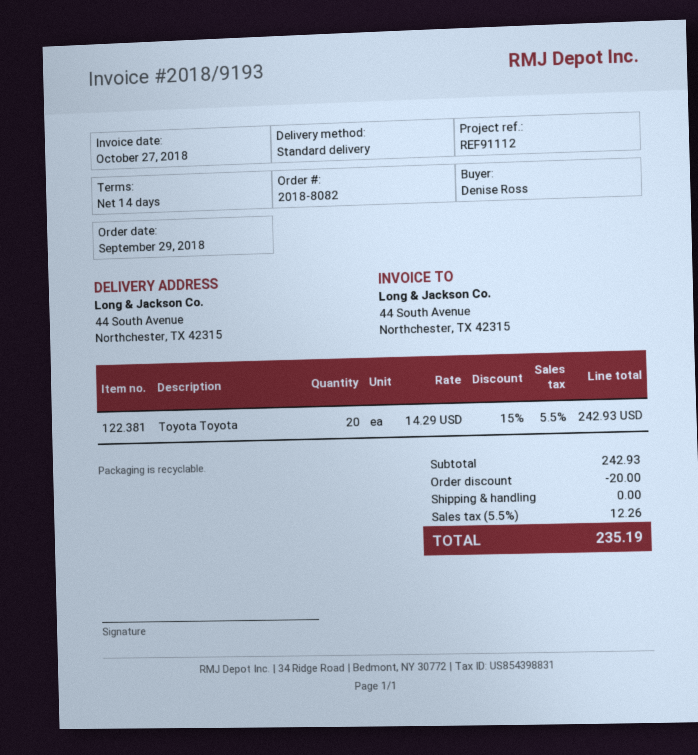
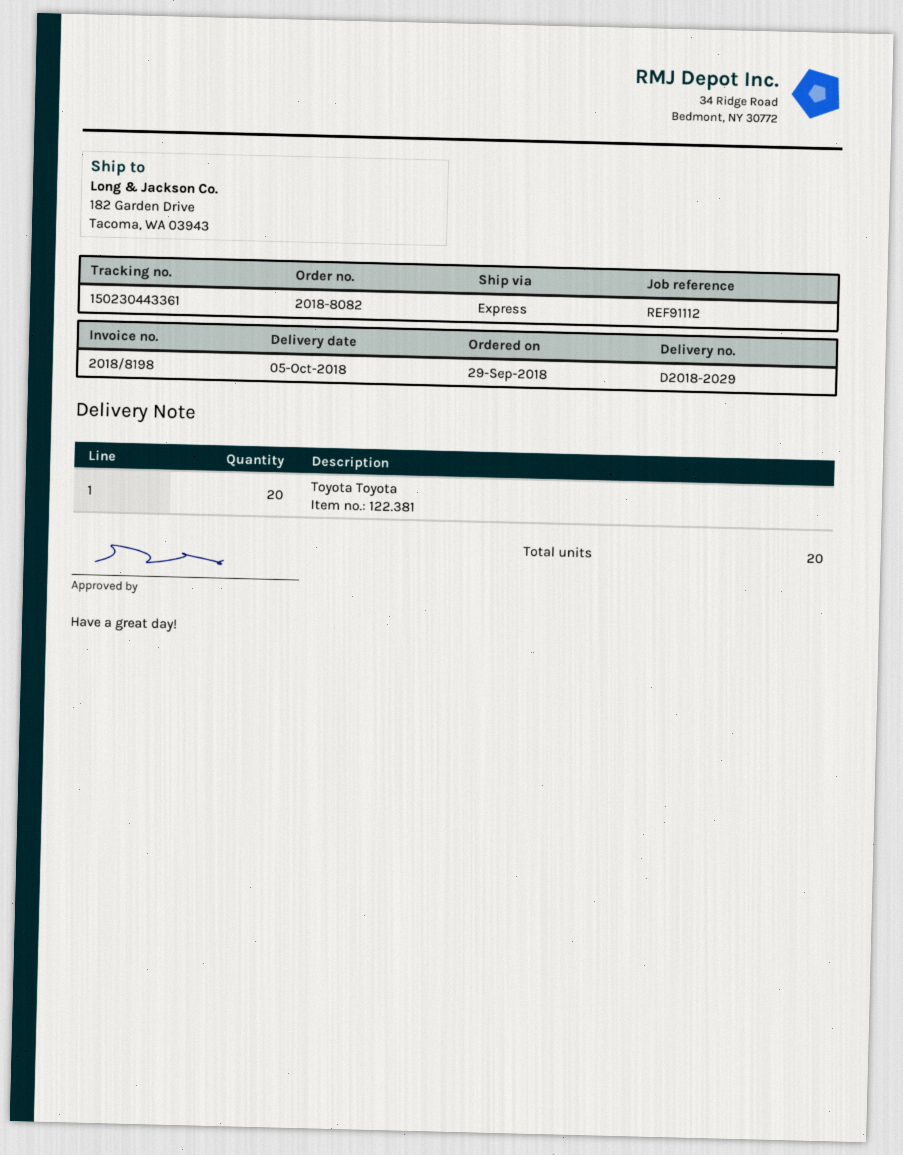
invoice number: 2018/9193 -> 2018/8198
shipping method: standard -> express
ship to: 44 South Avenue, Northchester, TX 42315 -> 182 Garden Drive, Tacoma, WA 03943

